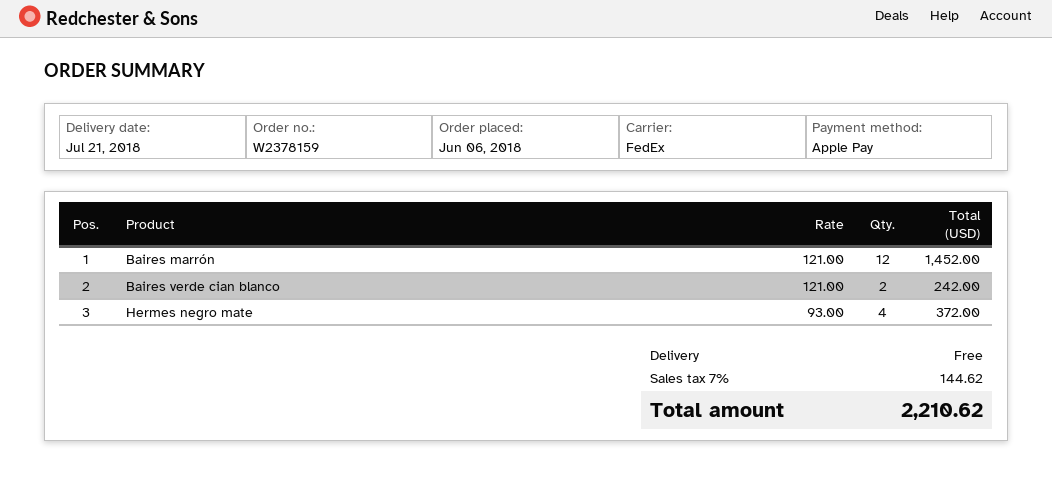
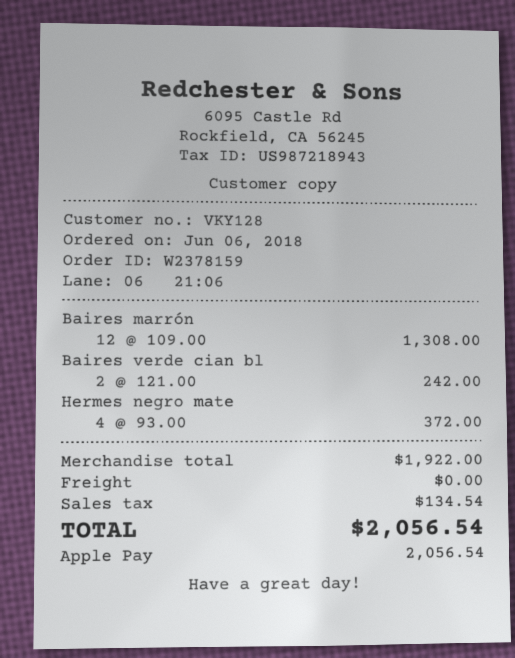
Baires marrón: 12 x 121.00 = 1452.00 -> 12 x 109.00 = 1308.00
tax: 144.62 -> 134.54
total: 2210.62 -> 2056.54

